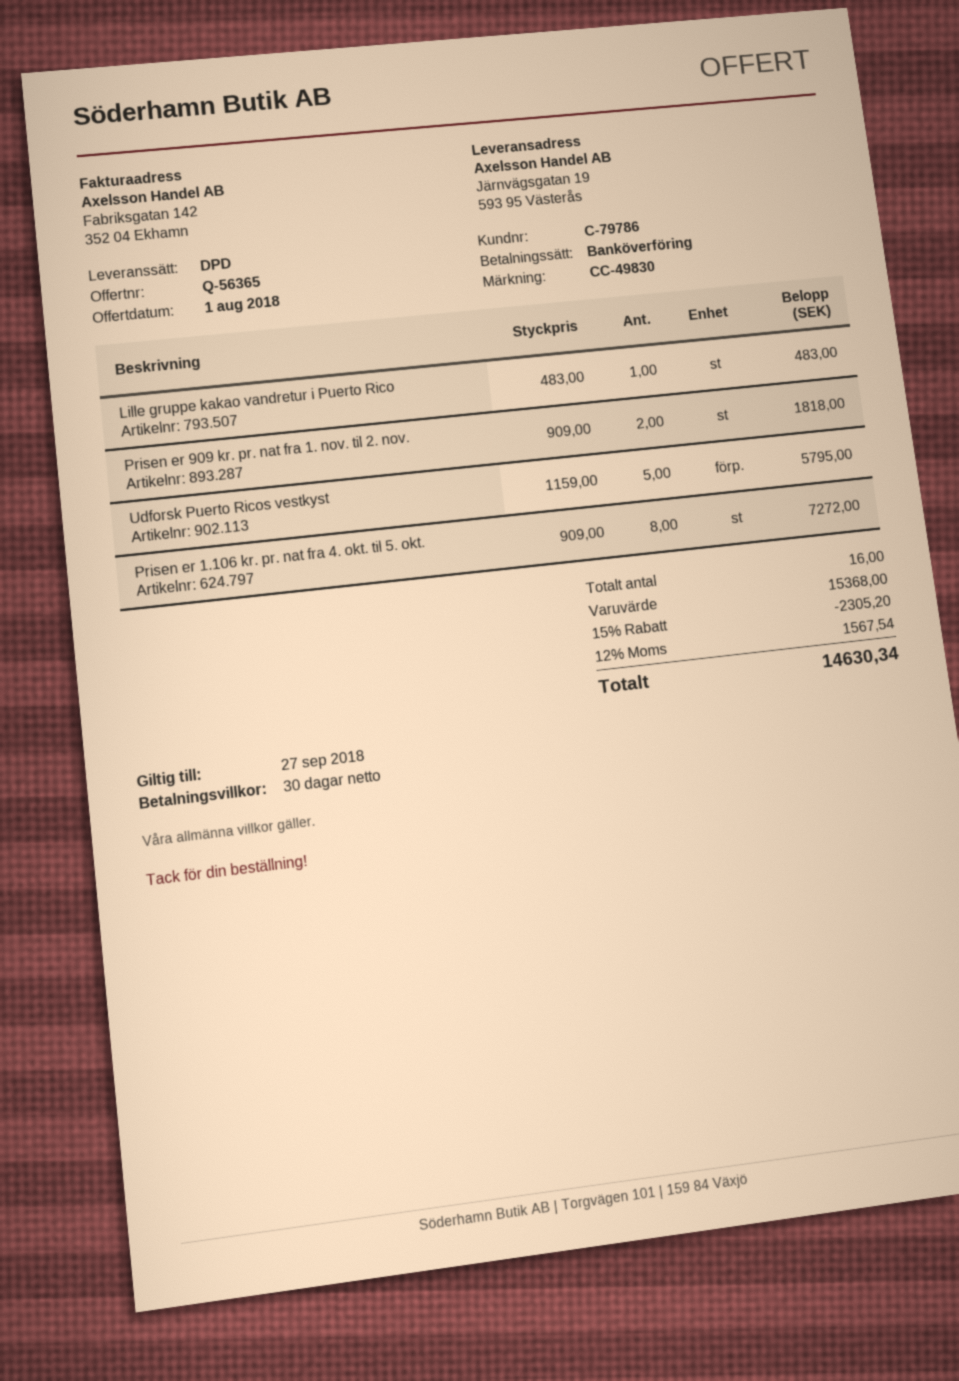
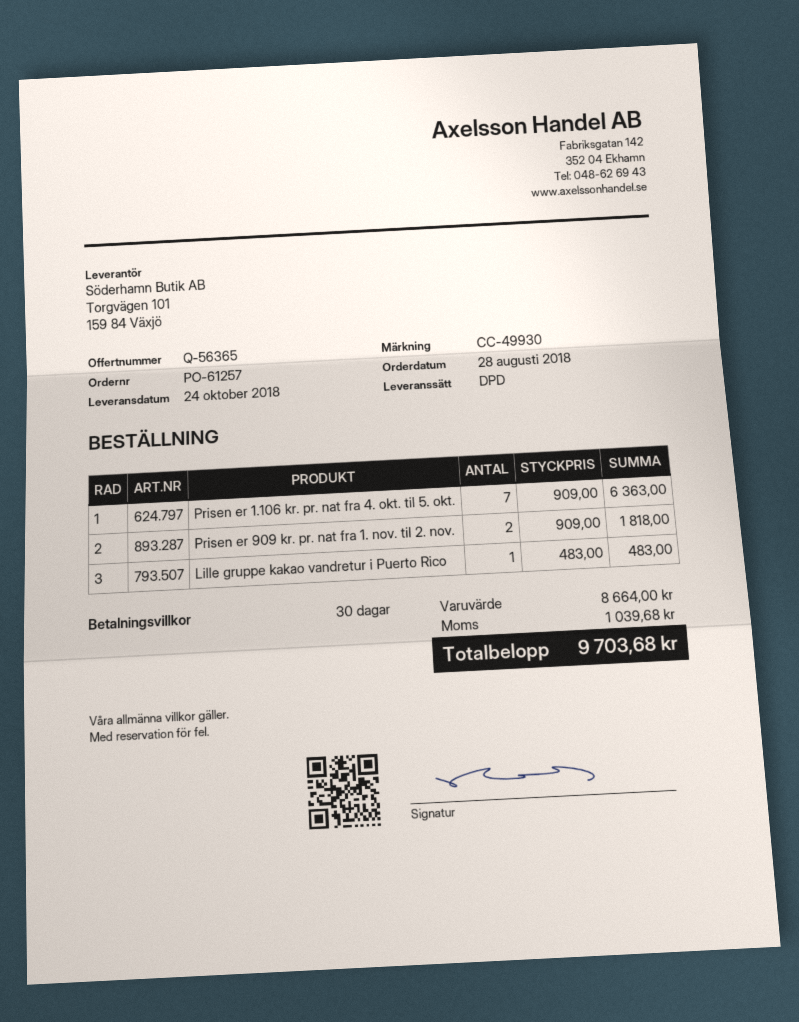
reference: CC-49830 -> CC-49930
Udforsk Puerto Ricos vestkyst: 5 x 1159.00 = 5795.00 -> none
Prisen er 1.106 kr. pr. nat fra 4. okt. til 5. okt.: 8 x 909.00 = 7272.00 -> 7 x 909.00 = 6363.00
subtotal: 15368.00 -> 8664.00
discount: 15% = 2305.20 -> none
tax: 1567.54 -> 1039.68
total: 14630.34 -> 9703.68

